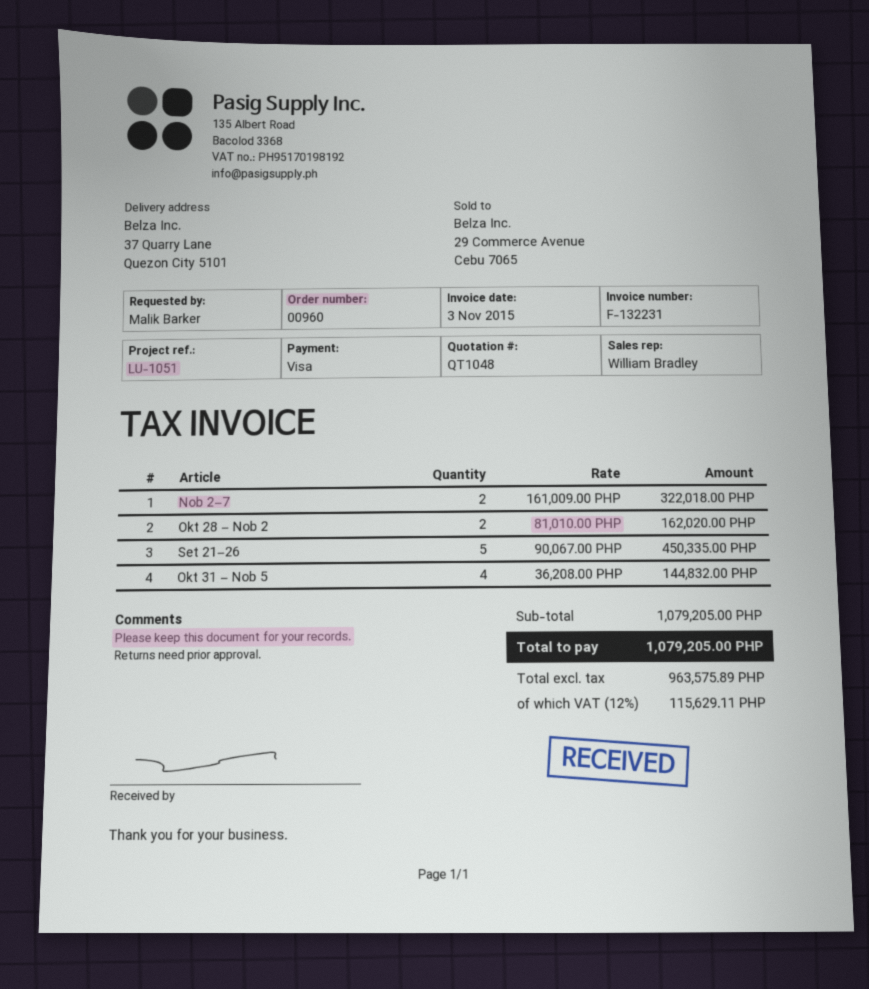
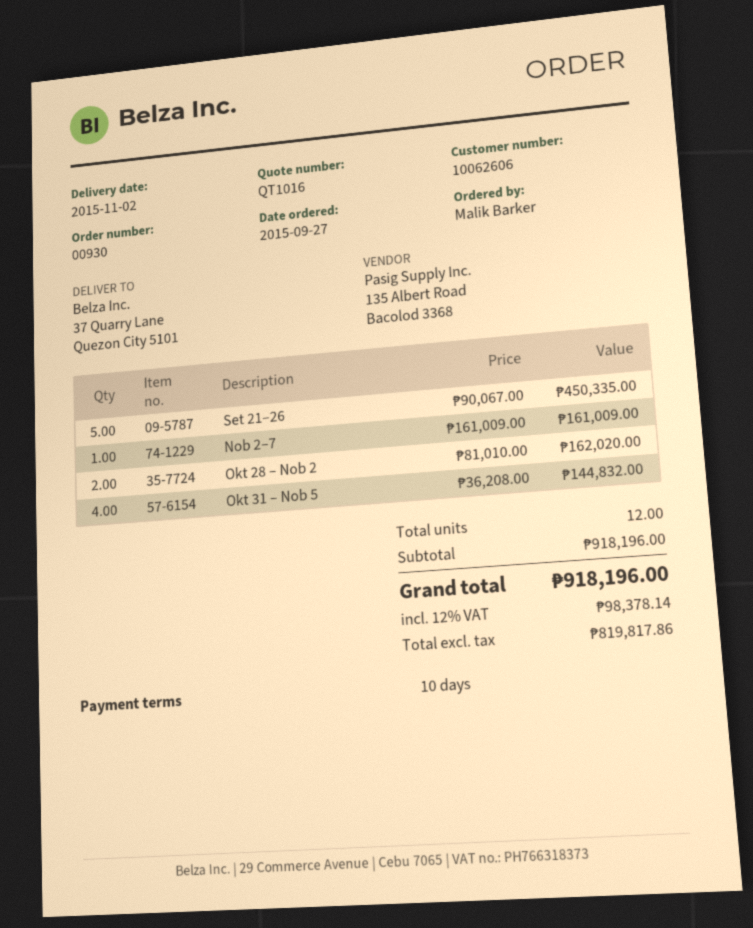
quote number: QT1048 -> QT1016
order number: 00960 -> 00930
Nob 2–7: 2 x 161009.00 = 322018.00 -> 1 x 161009.00 = 161009.00
subtotal: 1079205.00 -> 918196.00
net: 963575.89 -> 819817.86
tax: 12% = 115629.11 -> 12% = 98378.14
total: 1079205.00 -> 918196.00

